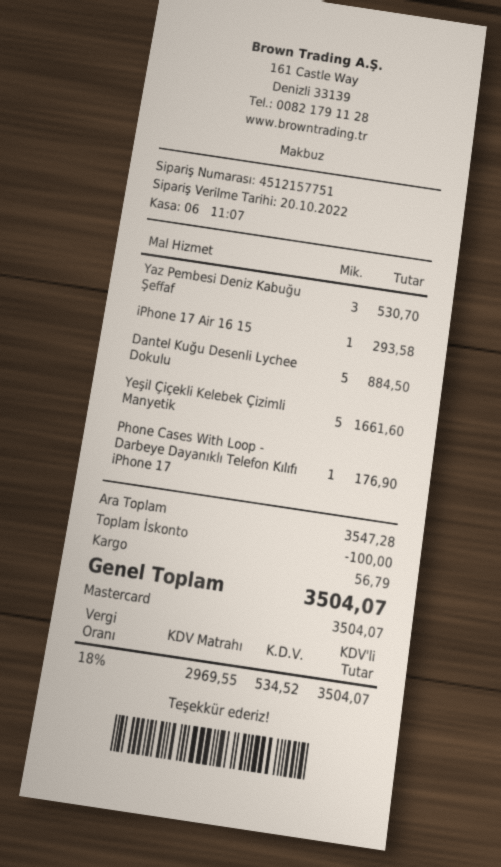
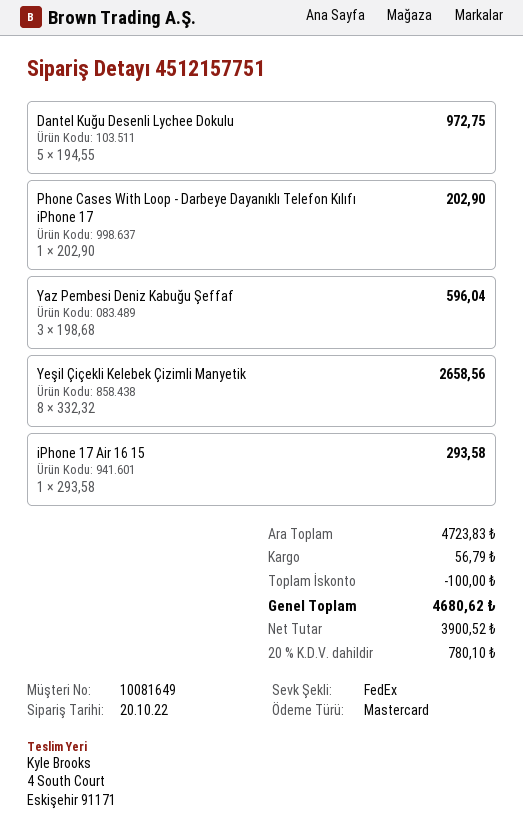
Yaz Pembesi Deniz Kabuğu Şeffaf: 3 for 530.70 -> 3 for 596.04
Dantel Kuğu Desenli Lychee Dokulu: 5 for 884.50 -> 5 for 972.75
Yeşil Çiçekli Kelebek Çizimli Manyetik: 5 for 1661.60 -> 8 for 2658.56
Phone Cases With Loop - Darbeye Dayanıklı Telefon Kılıfı iPhone 17: 1 for 176.90 -> 1 for 202.90
subtotal: 3547.28 -> 4723.83
net: 2969.55 -> 3900.52
tax: 18% = 534.52 -> 20% = 780.10
total: 3504.07 -> 4680.62

